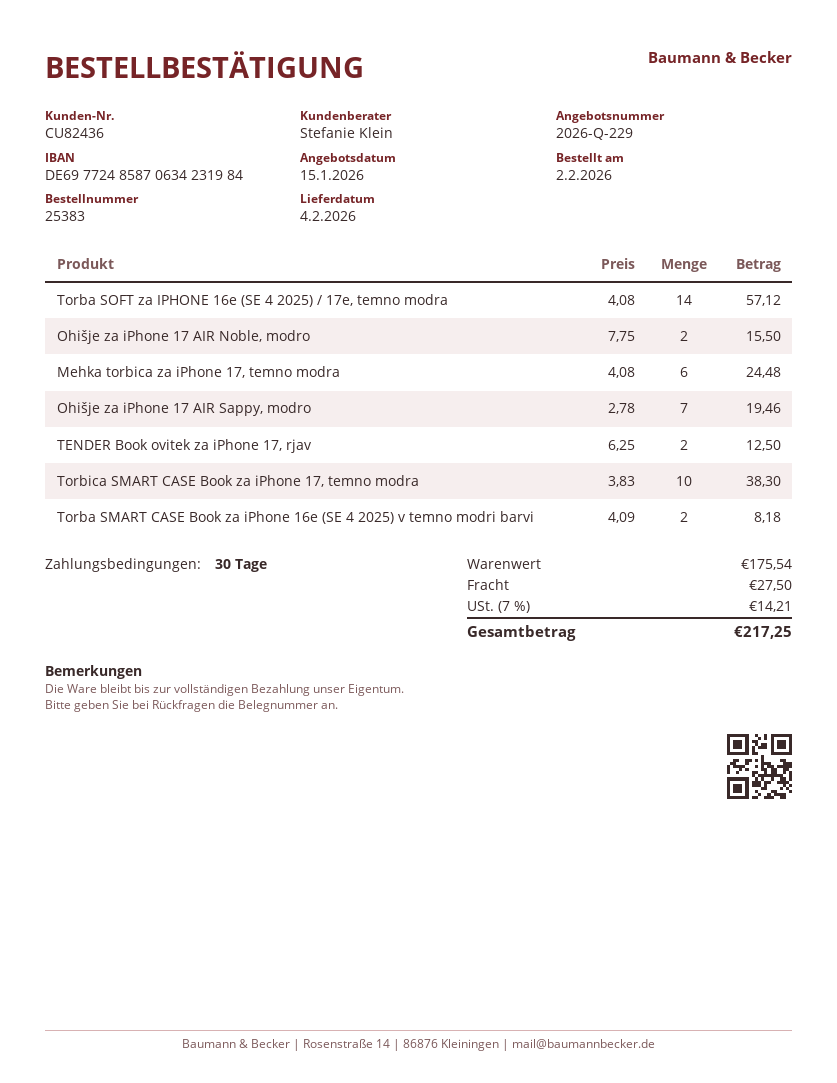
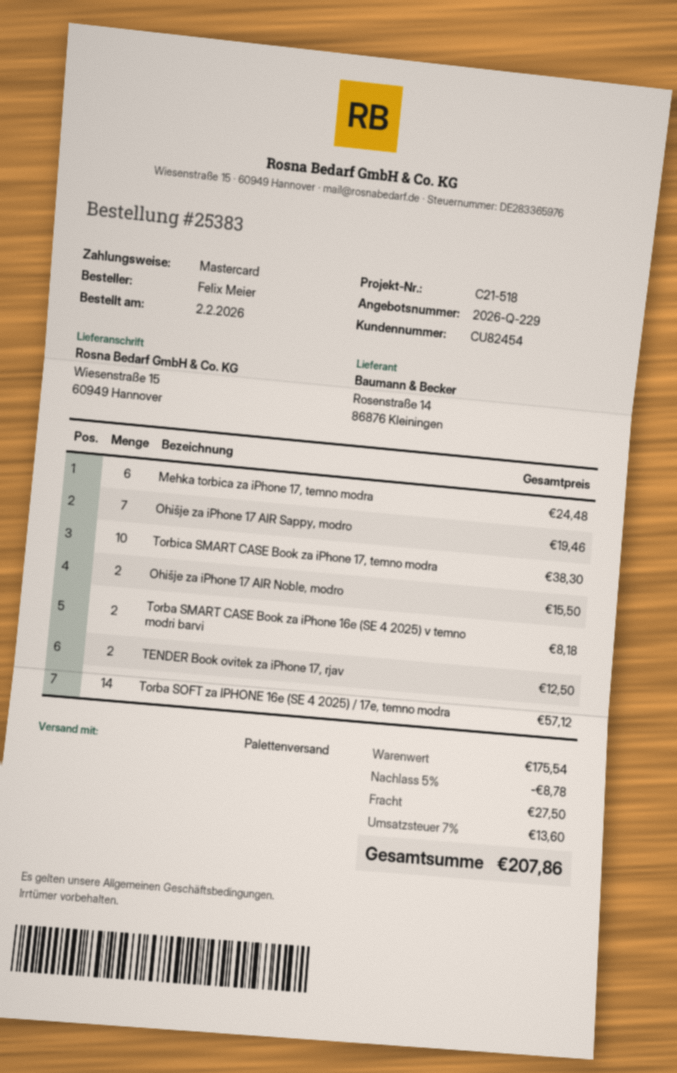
customer number: CU82436 -> CU82454
discount: none -> 5% = 8.78
tax: 7% = 14.21 -> 7% = 13.60
total: 217.25 -> 207.86

